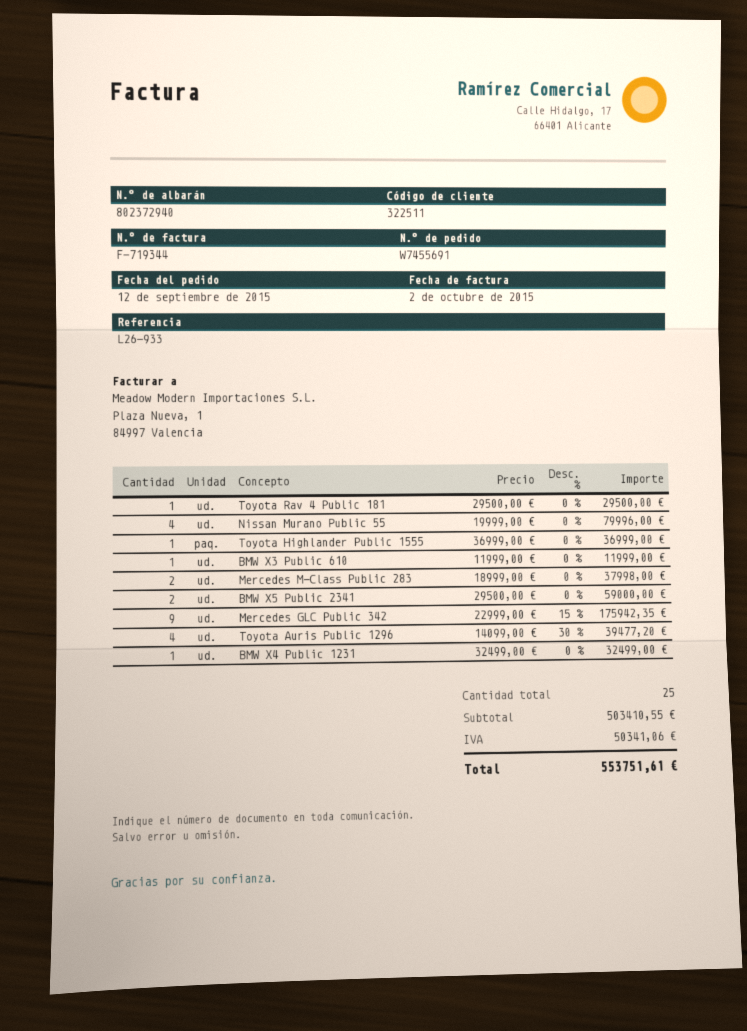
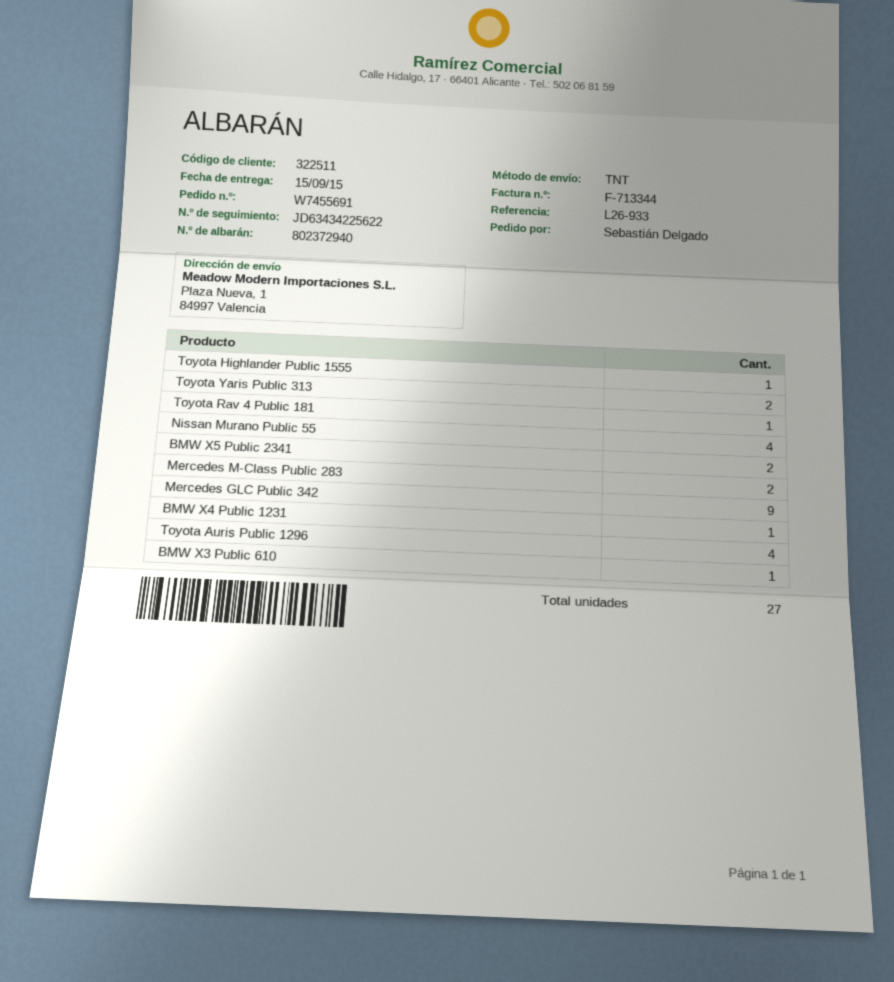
invoice number: F-719344 -> F-713344
Toyota Yaris Public 313: none -> 2
total quantity: 25 -> 27

